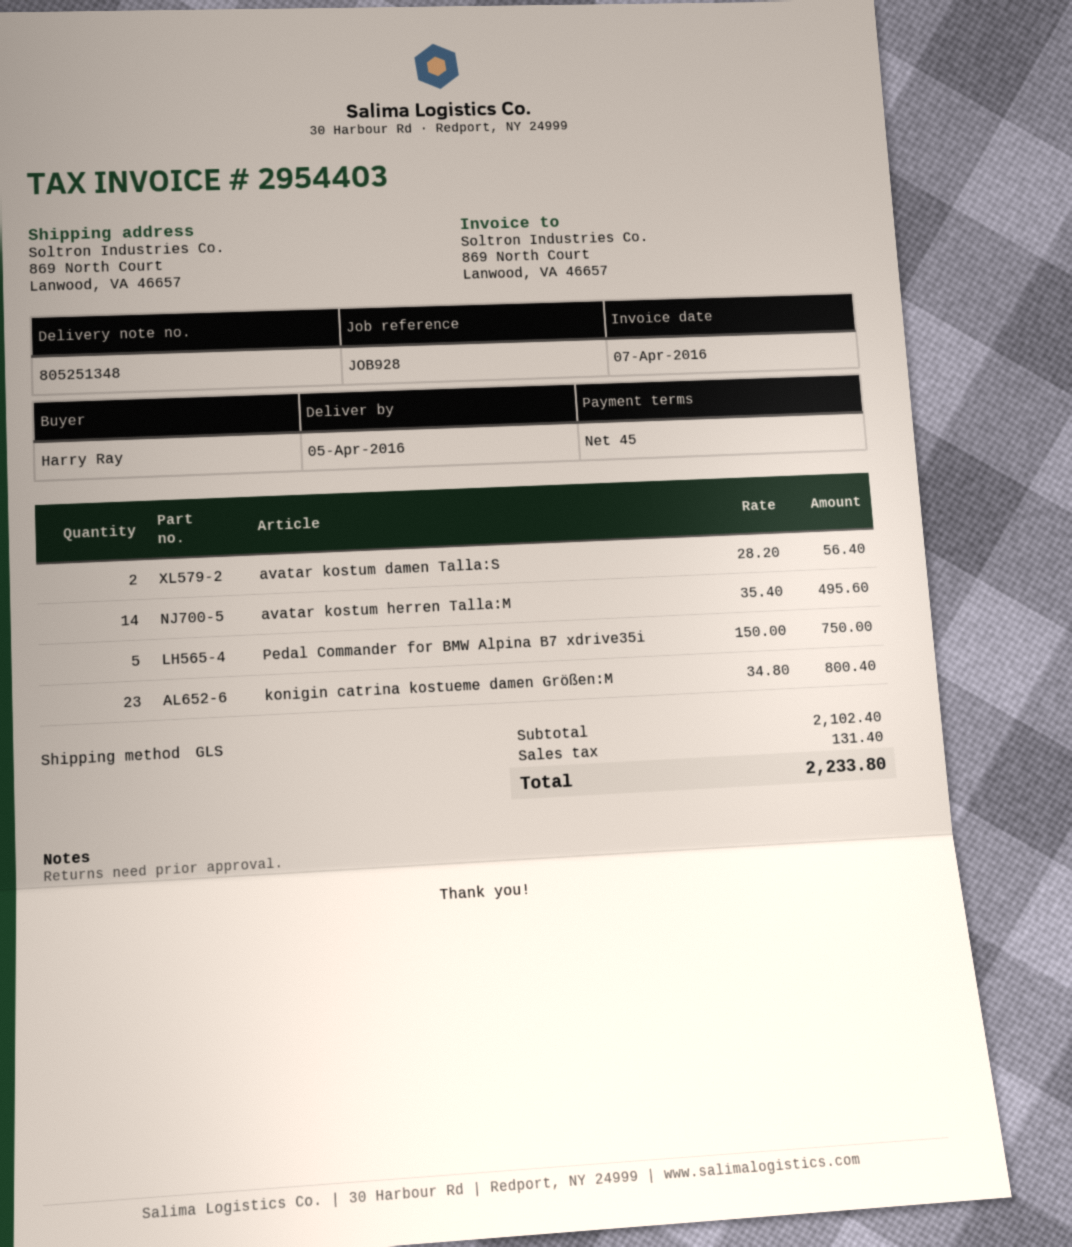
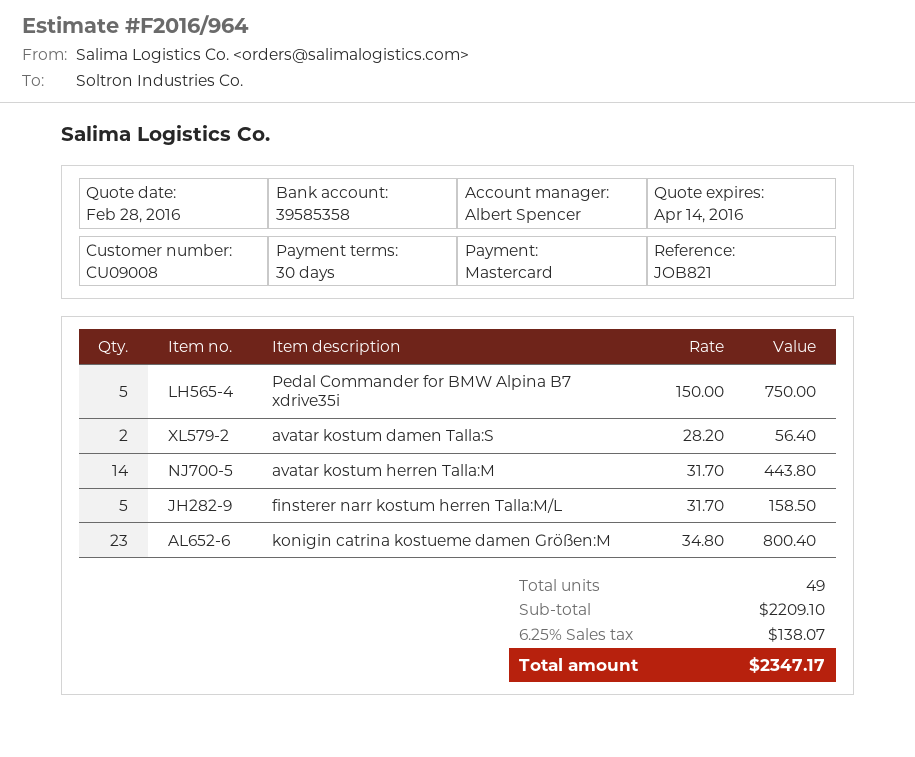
payment terms: 45 days -> 30 days
reference: JOB928 -> JOB821
avatar kostum herren Talla:M: 14 x 35.40 = 495.60 -> 14 x 31.70 = 443.80
finsterer narr kostum herren Talla:M/L: none -> 5 x 31.70 = 158.50
subtotal: 2102.40 -> 2209.10
tax: 131.40 -> 138.07
total: 2233.80 -> 2347.17

